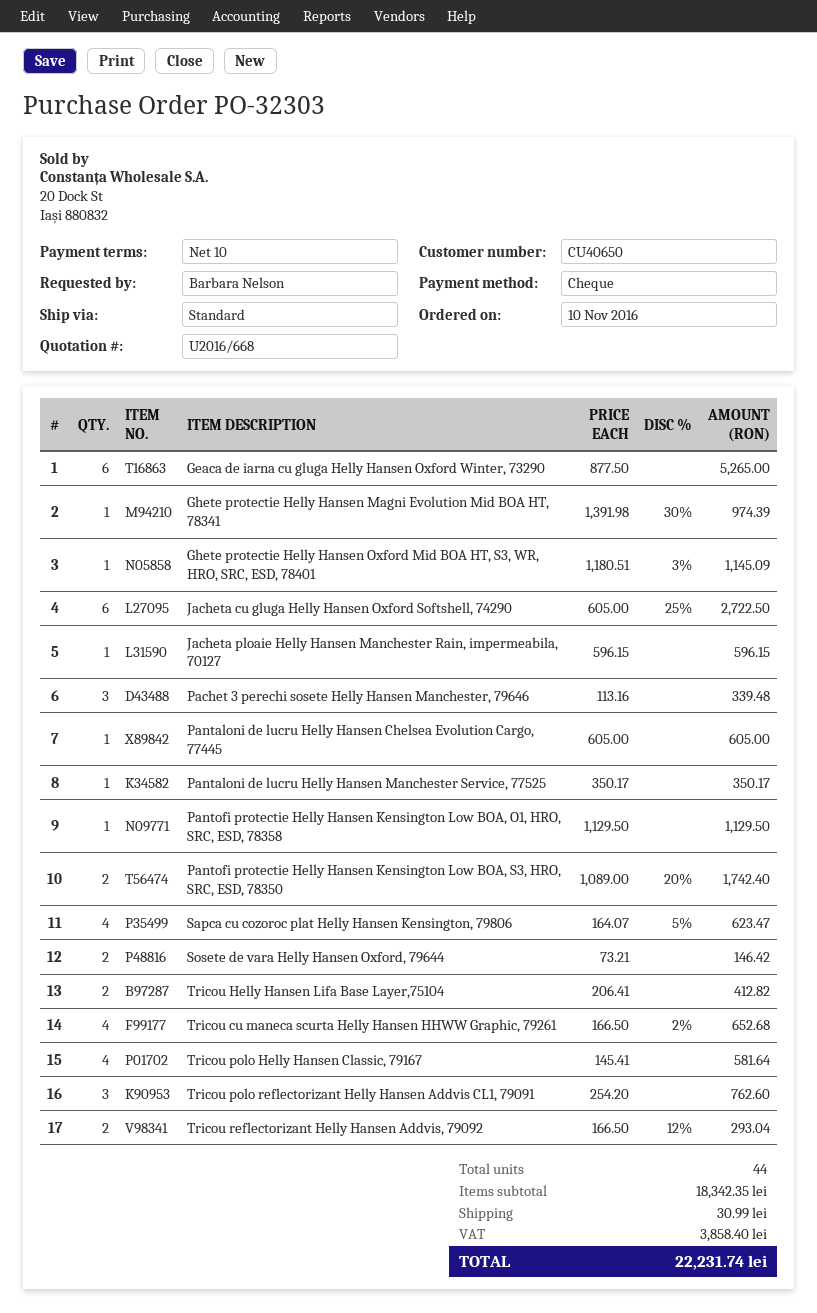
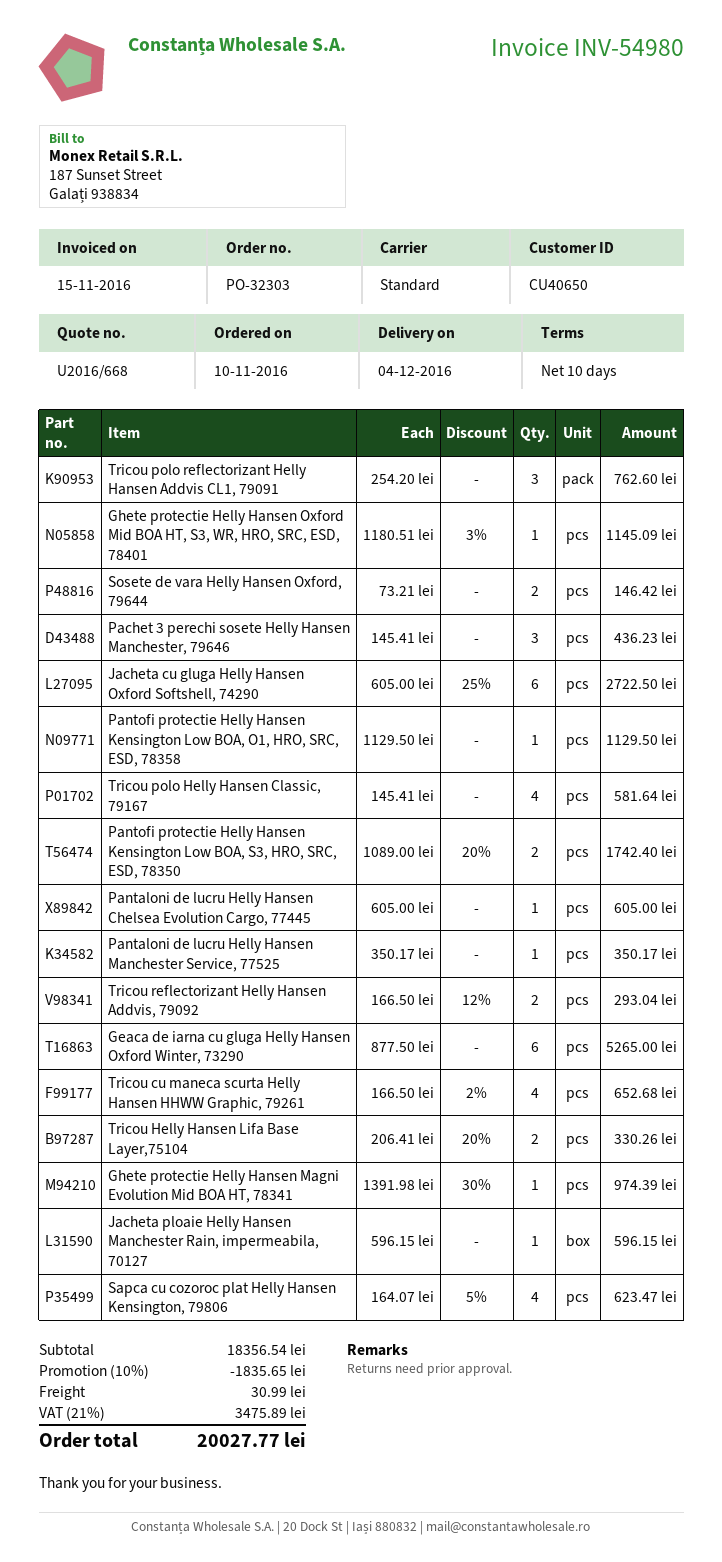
Pachet 3 perechi sosete Helly Hansen Manchester, 79646: 3 x 113.16 = 339.48 -> 3 x 145.41 = 436.23
Tricou Helly Hansen Lifa Base Layer,75104: 2 x 206.41 = 412.82 -> 2 x 206.41 - 20% = 330.26
subtotal: 18342.35 -> 18356.54
discount: none -> 10% = 1835.65
tax: 3858.40 -> 3475.89
total: 22231.74 -> 20027.77

